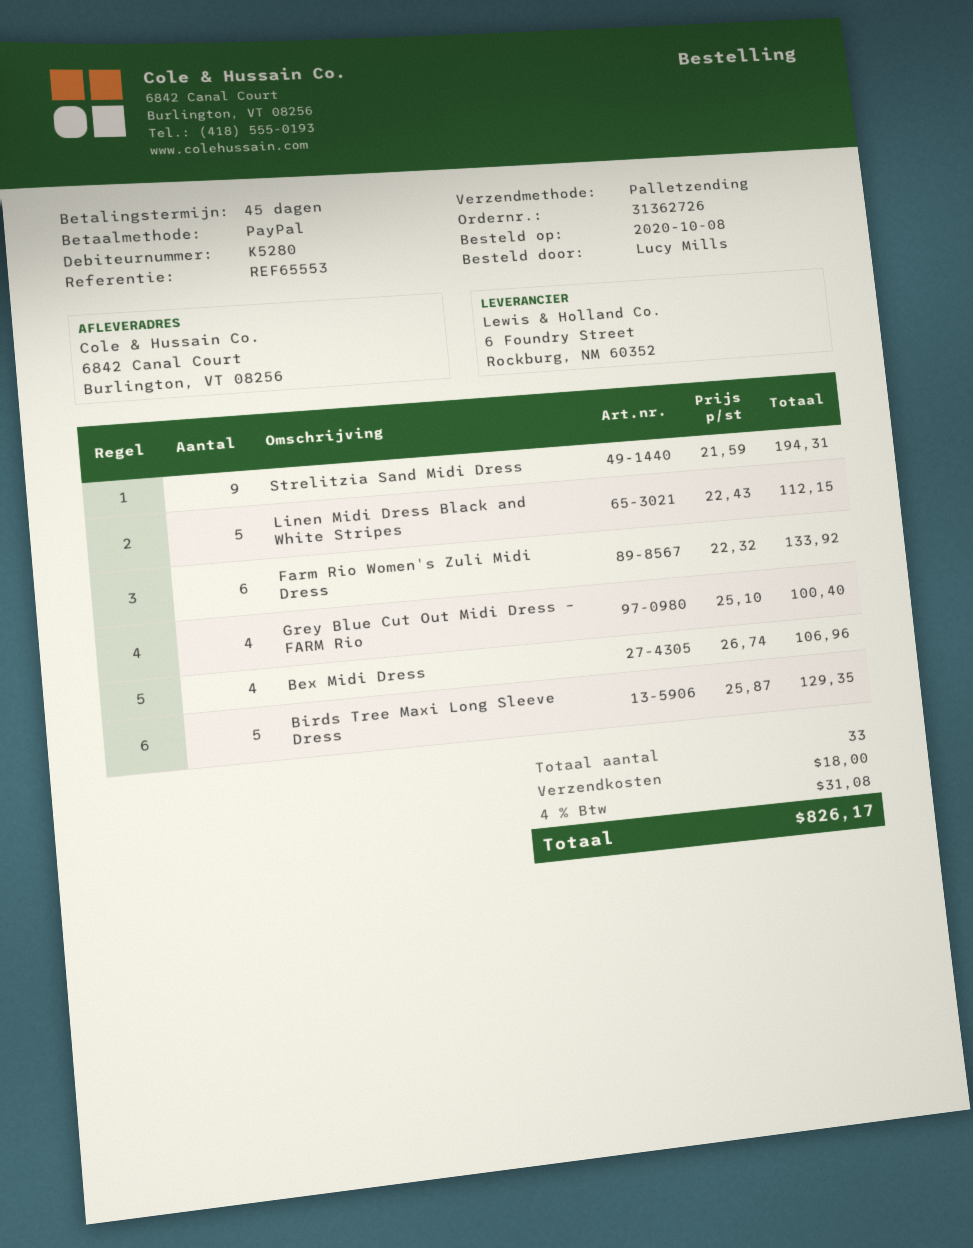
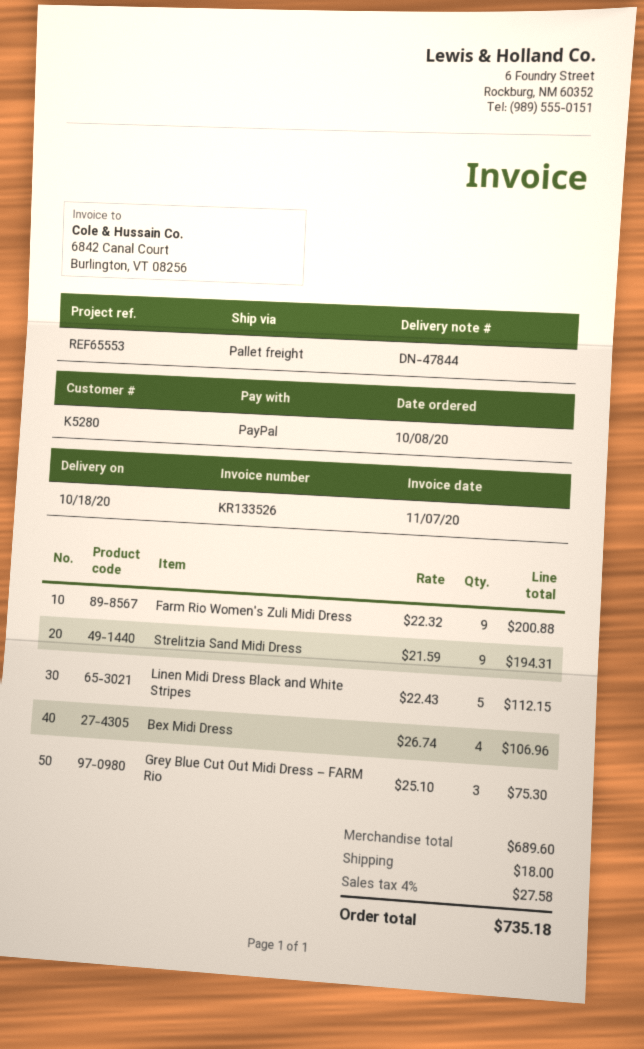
Farm Rio Women's Zuli Midi Dress: 6 x 22.32 = 133.92 -> 9 x 22.32 = 200.88
Grey Blue Cut Out Midi Dress – FARM Rio: 4 x 25.10 = 100.40 -> 3 x 25.10 = 75.30
Birds Tree Maxi Long Sleeve Dress: 5 x 25.87 = 129.35 -> none
tax: 4% = 31.08 -> 4% = 27.58
total: 826.17 -> 735.18

